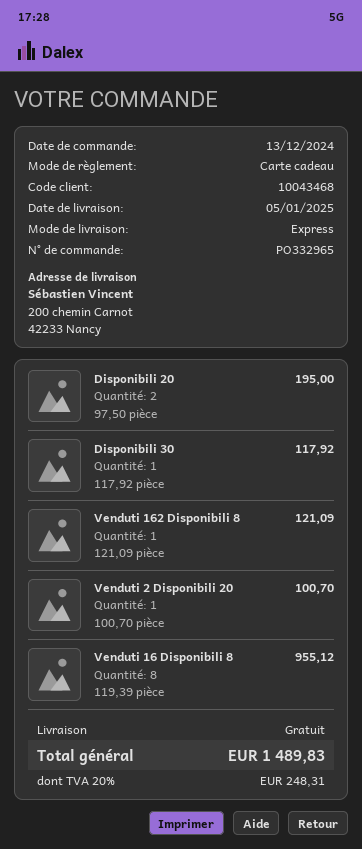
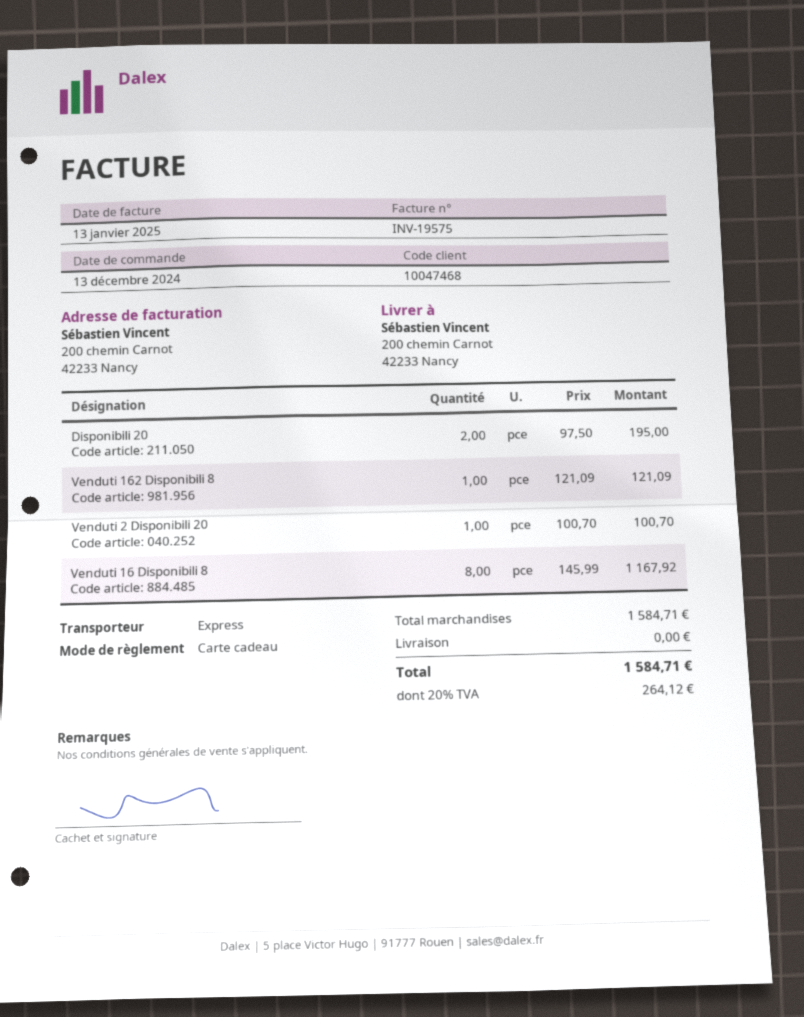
customer number: 10043468 -> 10047468
Disponibili 30: 1 x 117.92 = 117.92 -> none
Venduti 16 Disponibili 8: 8 x 119.39 = 955.12 -> 8 x 145.99 = 1167.92
tax: 20% = 248.31 -> 20% = 264.12
total: 1489.83 -> 1584.71

